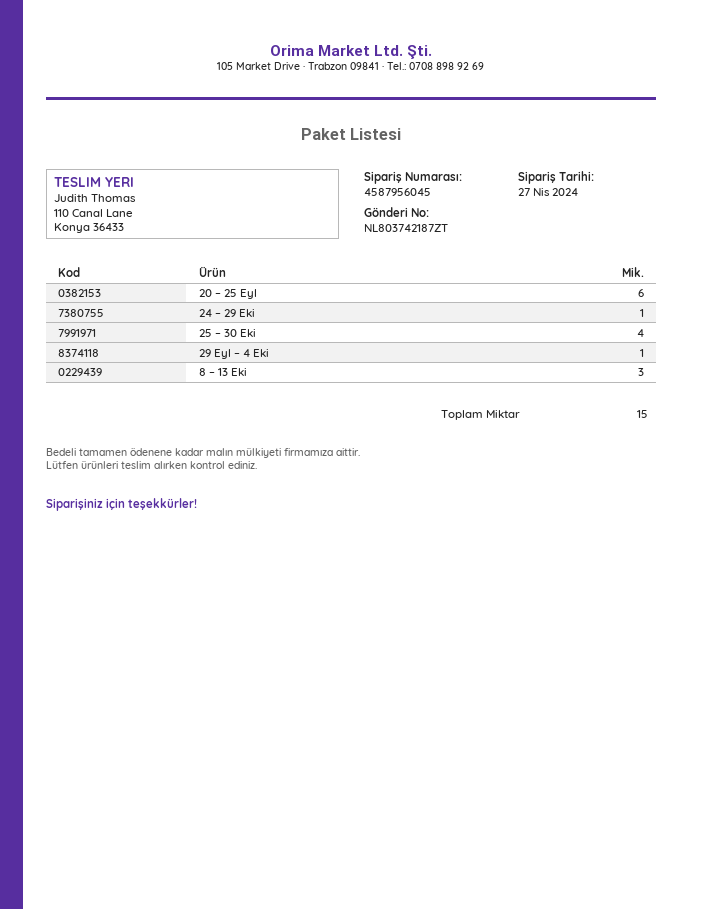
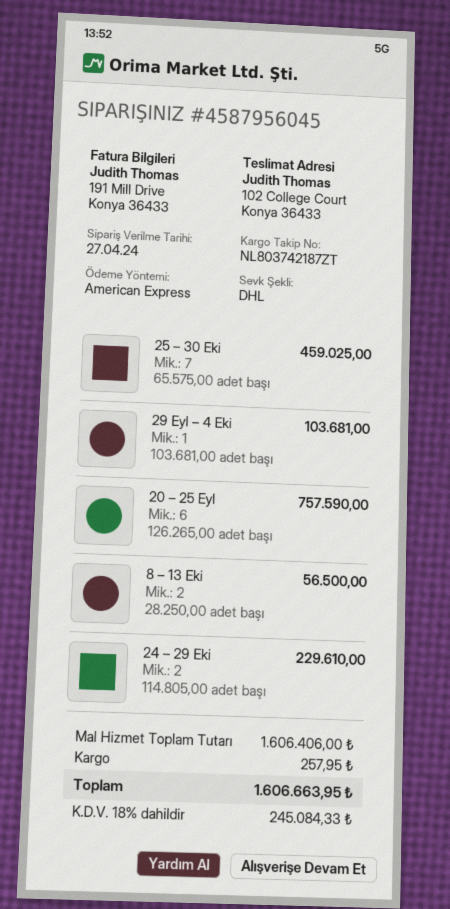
ship to: 110 Canal Lane, Konya 36433 -> 102 College Court, Konya 36433
24 – 29 Eki: 1 -> 2
25 – 30 Eki: 4 -> 7
8 – 13 Eki: 3 -> 2

